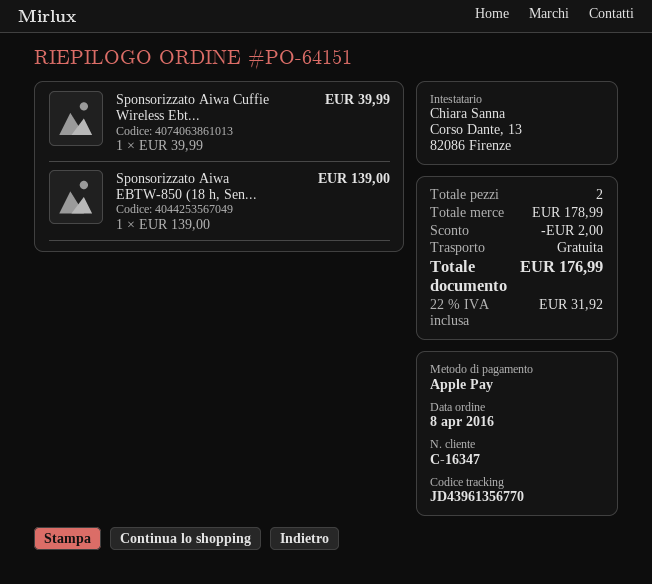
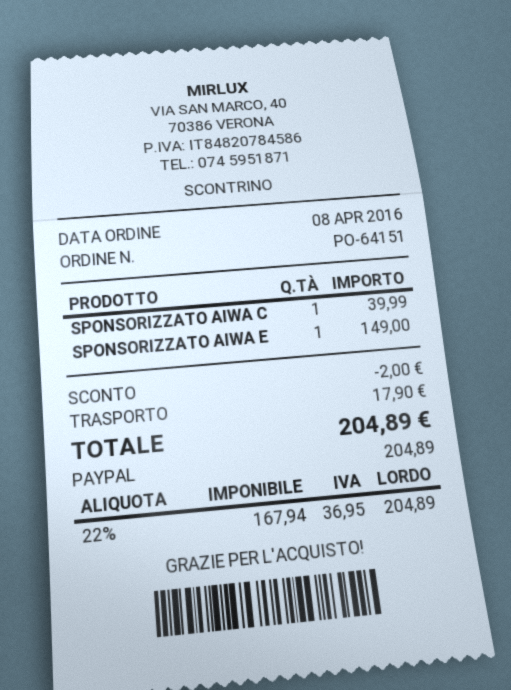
payment method: Apple Pay -> PayPal
Sponsorizzato Aiwa EBTW-850 (18 h, Sen...: 1 for 139.00 -> 1 for 149.00
shipping: 0.00 -> 17.90
tax: 22% = 31.92 -> 22% = 36.95
total: 176.99 -> 204.89

